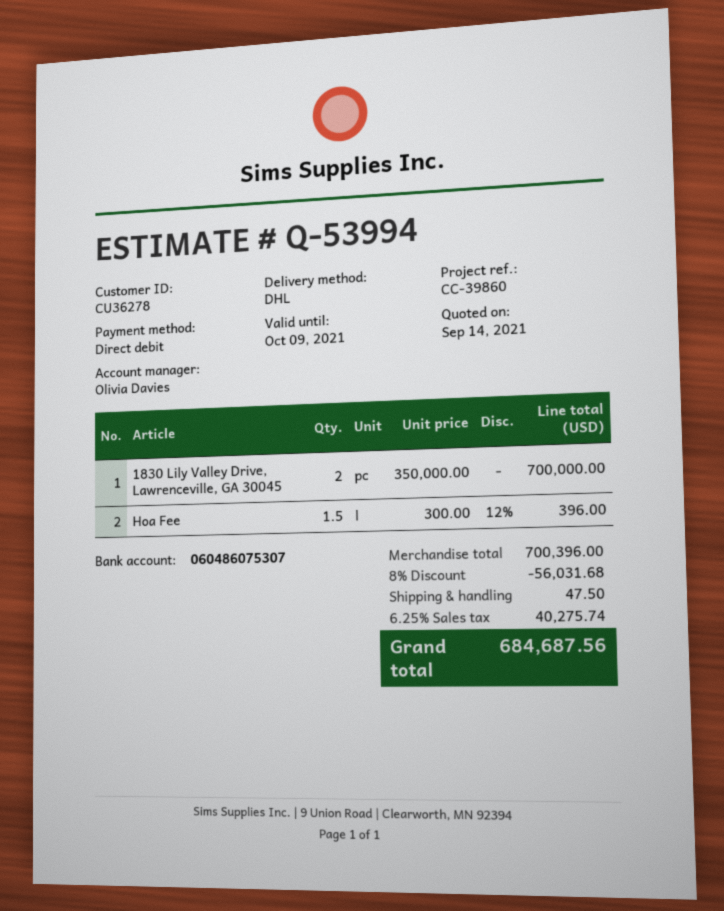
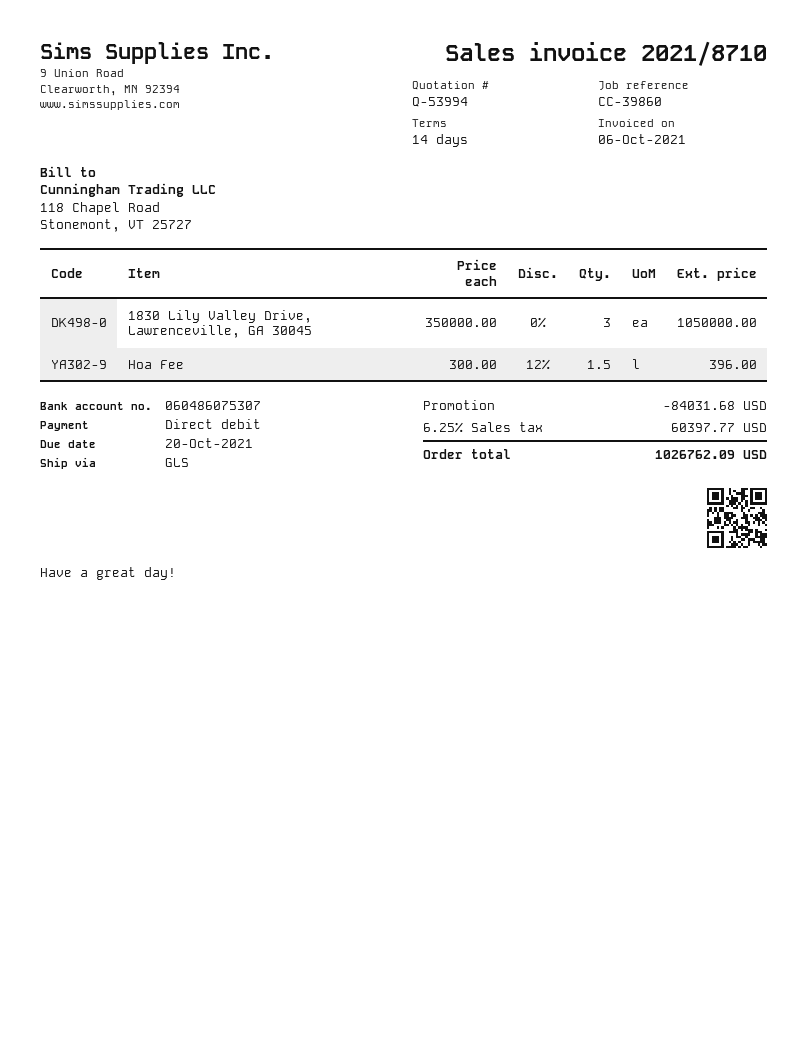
shipping method: DHL -> GLS
1830 Lily Valley Drive, Lawrenceville, GA 30045: 2 x 350000.00 = 700000.00 -> 3 x 350000.00 = 1050000.00
discount: 56031.68 -> 84031.68
shipping: 47.50 -> none
tax: 6.25% = 40275.74 -> 6.25% = 60397.77
total: 684687.56 -> 1026762.09

